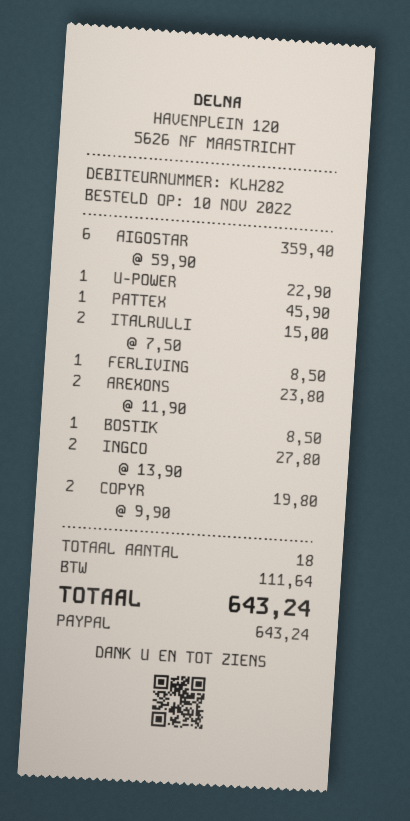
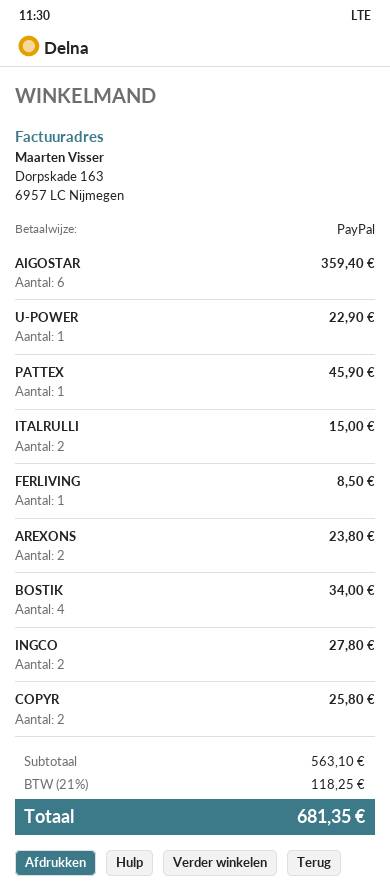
BOSTIK: 1 for 8.50 -> 4 for 34.00
COPYR: 2 for 19.80 -> 2 for 25.80
tax: 111.64 -> 118.25
total: 643.24 -> 681.35

